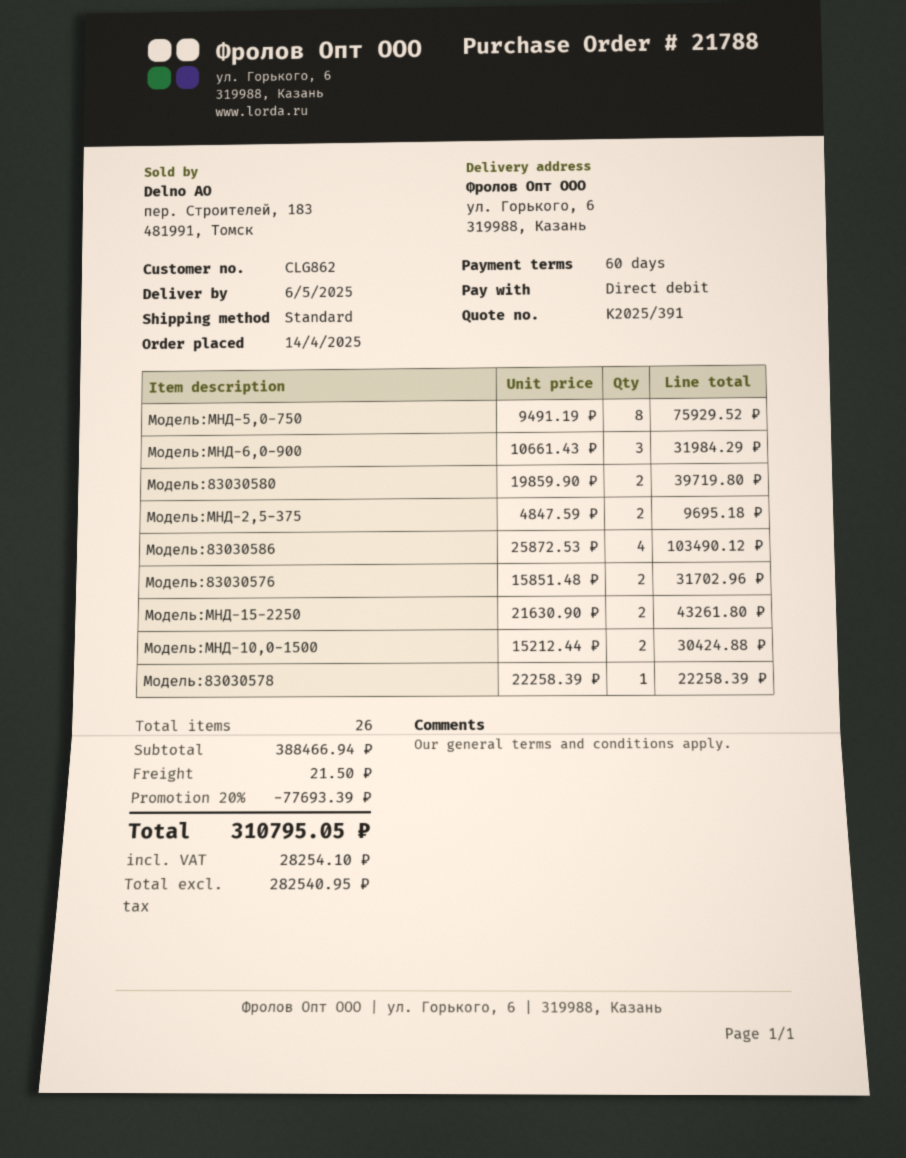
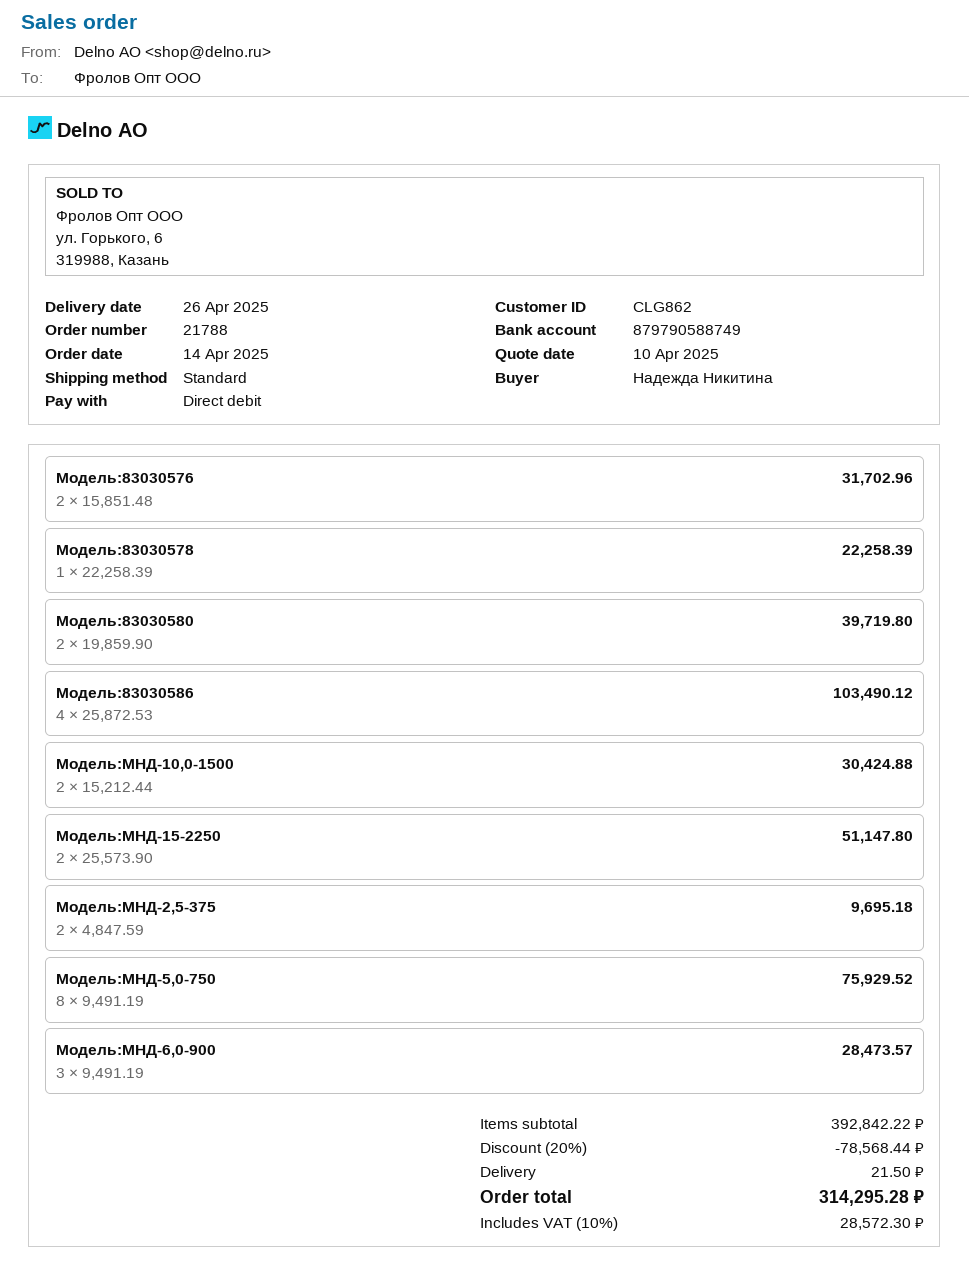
delivery date: 2025-05-06 -> 2025-04-26
Модель:МНД-6,0-900: 3 x 10661.43 = 31984.29 -> 3 x 9491.19 = 28473.57
Модель:МНД-15-2250: 2 x 21630.90 = 43261.80 -> 2 x 25573.90 = 51147.80
subtotal: 388466.94 -> 392842.22
discount: 20% = 77693.39 -> 20% = 78568.44
tax: 28254.10 -> 28572.30
total: 310795.05 -> 314295.28

